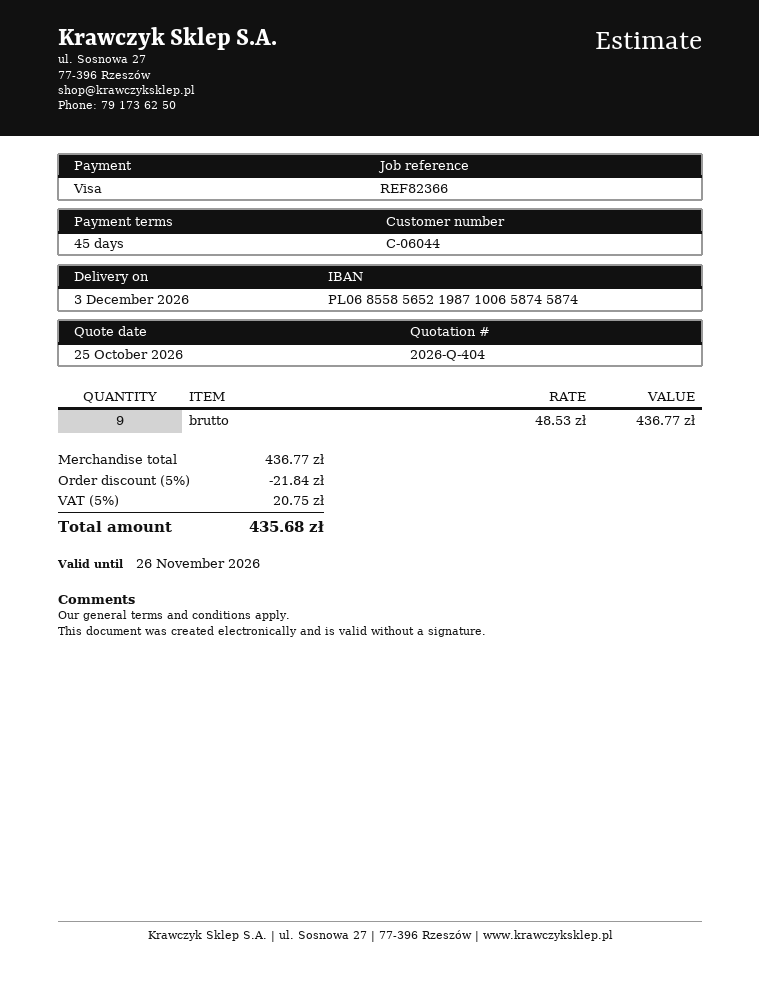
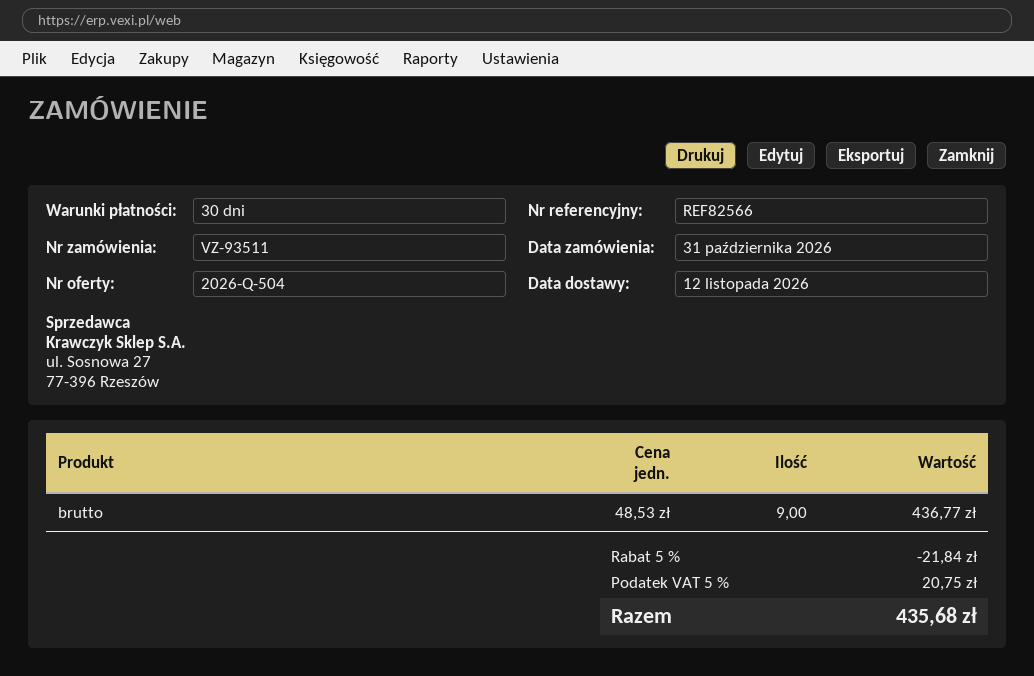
quote number: 2026-Q-404 -> 2026-Q-504
delivery date: 2026-12-03 -> 2026-11-12
payment terms: 45 days -> 30 days
reference: REF82366 -> REF82566

